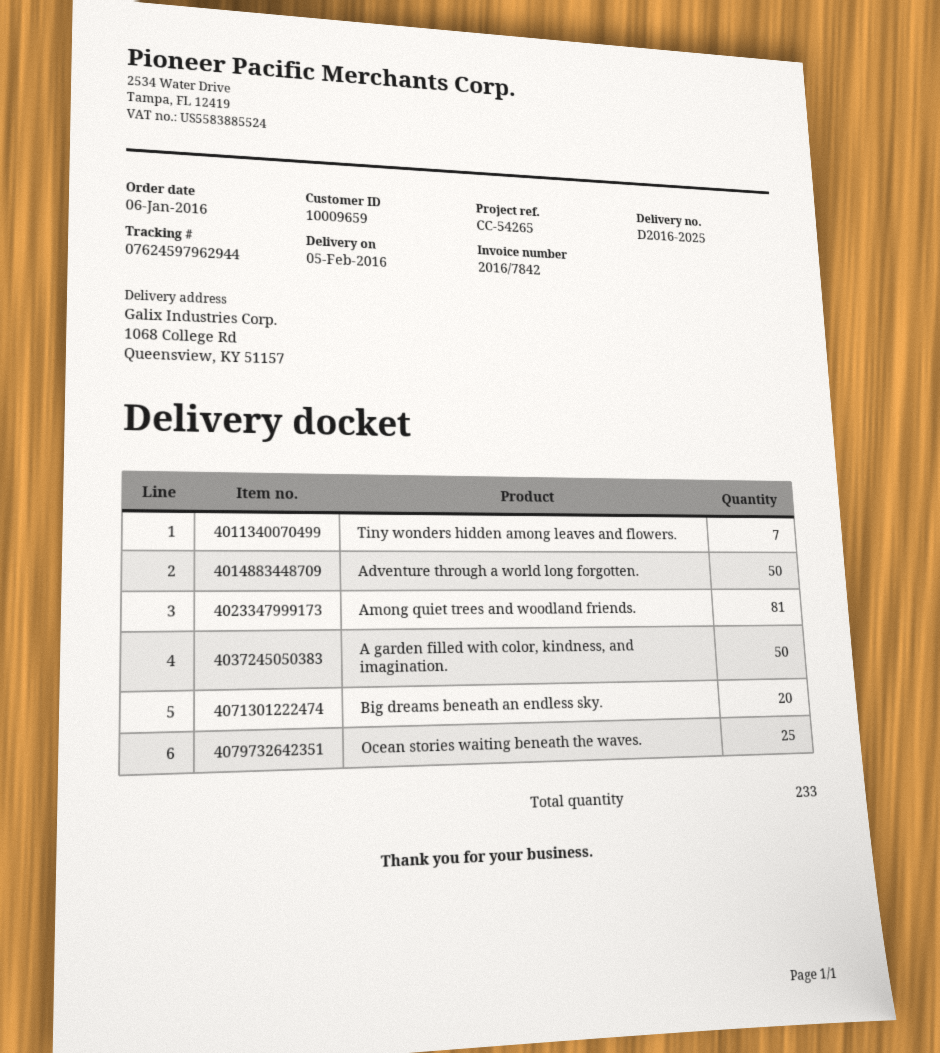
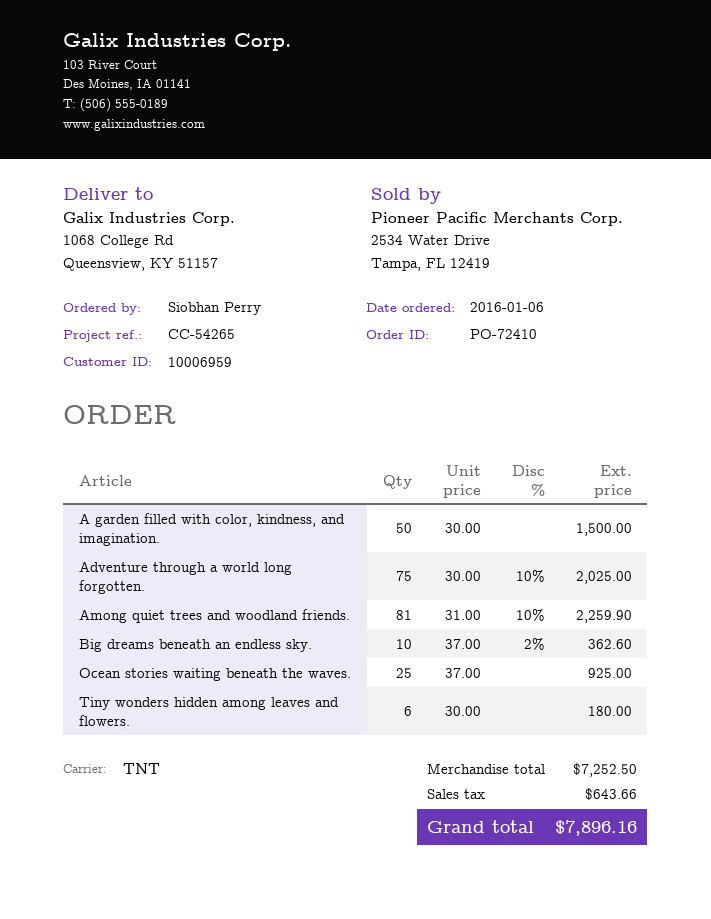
customer number: 10009659 -> 10006959
Tiny wonders hidden among leaves and flowers.: 7 -> 6
Adventure through a world long forgotten.: 50 -> 75
Big dreams beneath an endless sky.: 20 -> 10

